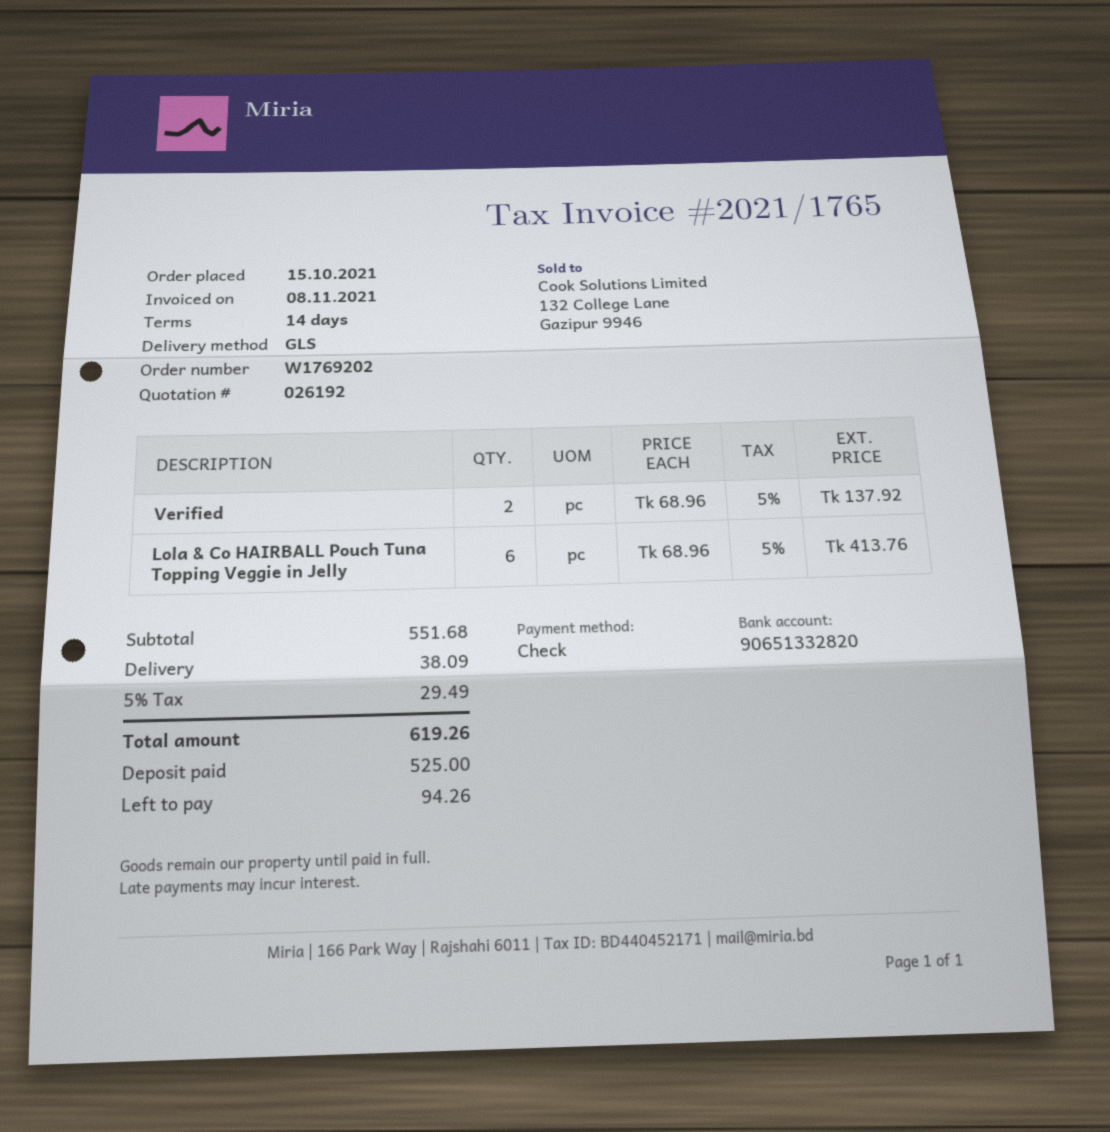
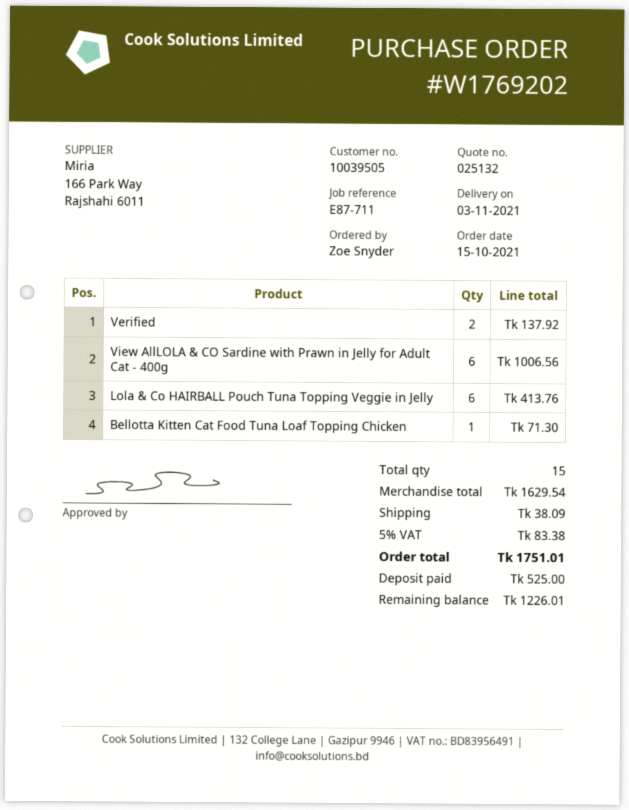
quote number: 026192 -> 025132
View AllLOLA & CO Sardine with Prawn in Jelly for Adult Cat - 400g: none -> 6 for 1006.56
Bellotta Kitten Cat Food Tuna Loaf Topping Chicken: none -> 1 for 71.30
subtotal: 551.68 -> 1629.54
tax: 5% = 29.49 -> 5% = 83.38
total: 619.26 -> 1751.01
balance: 94.26 -> 1226.01

